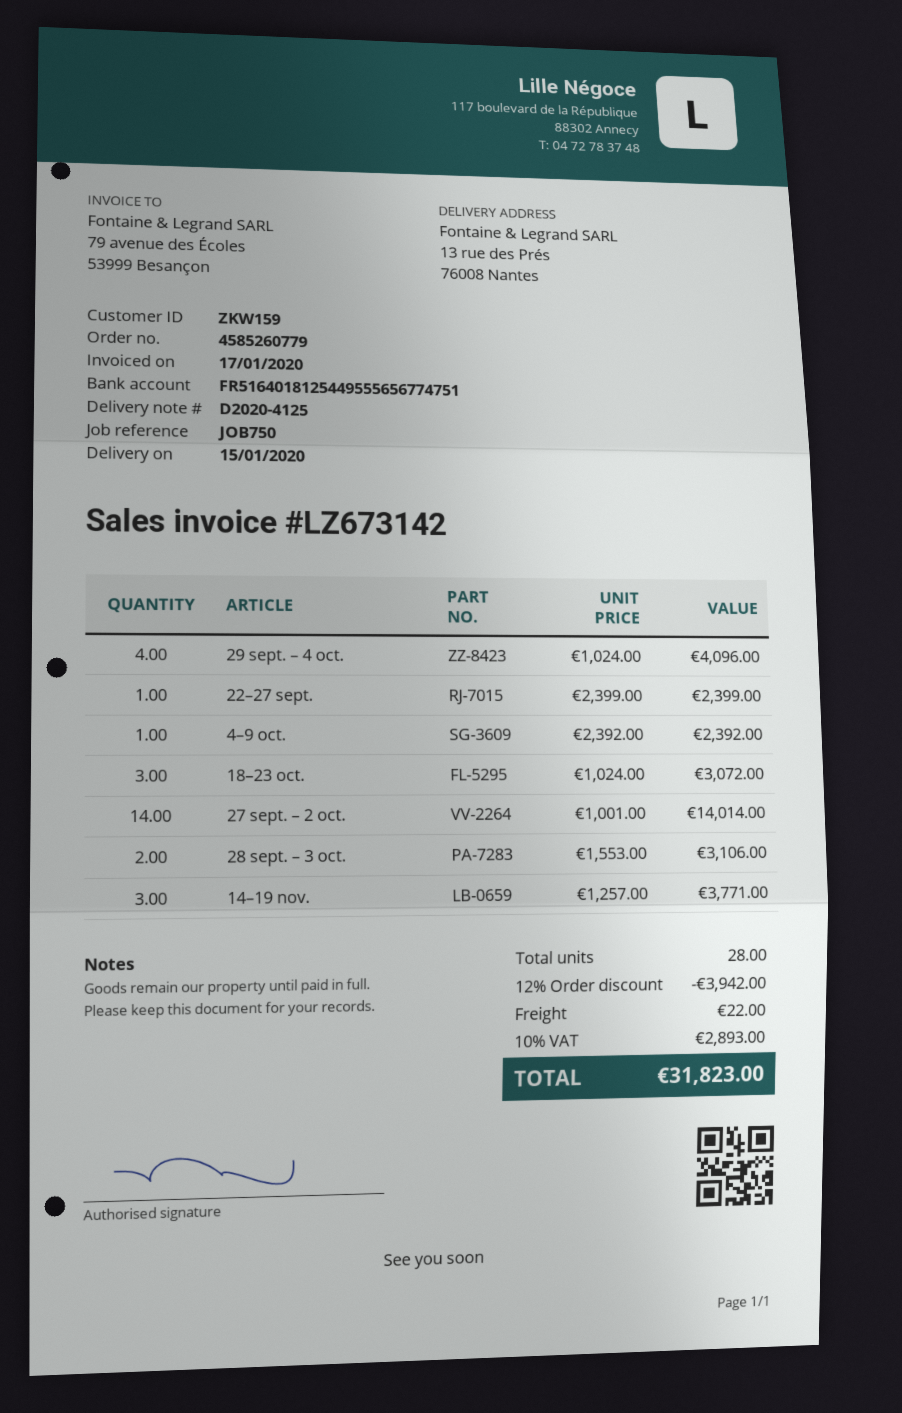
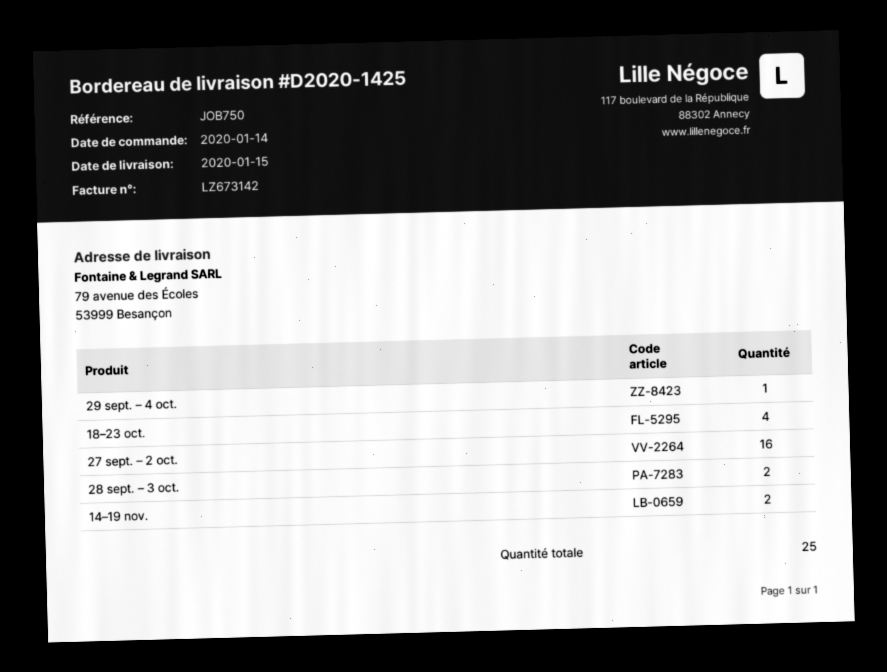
delivery note number: D2020-4125 -> D2020-1425
ship to: 13 rue des Prés, 76008 Nantes -> 79 avenue des Écoles, 53999 Besançon
29 sept. – 4 oct.: 4 -> 1
22–27 sept.: 1 -> none
4–9 oct.: 1 -> none
18–23 oct.: 3 -> 4
27 sept. – 2 oct.: 14 -> 16
14–19 nov.: 3 -> 2
total quantity: 28 -> 25

